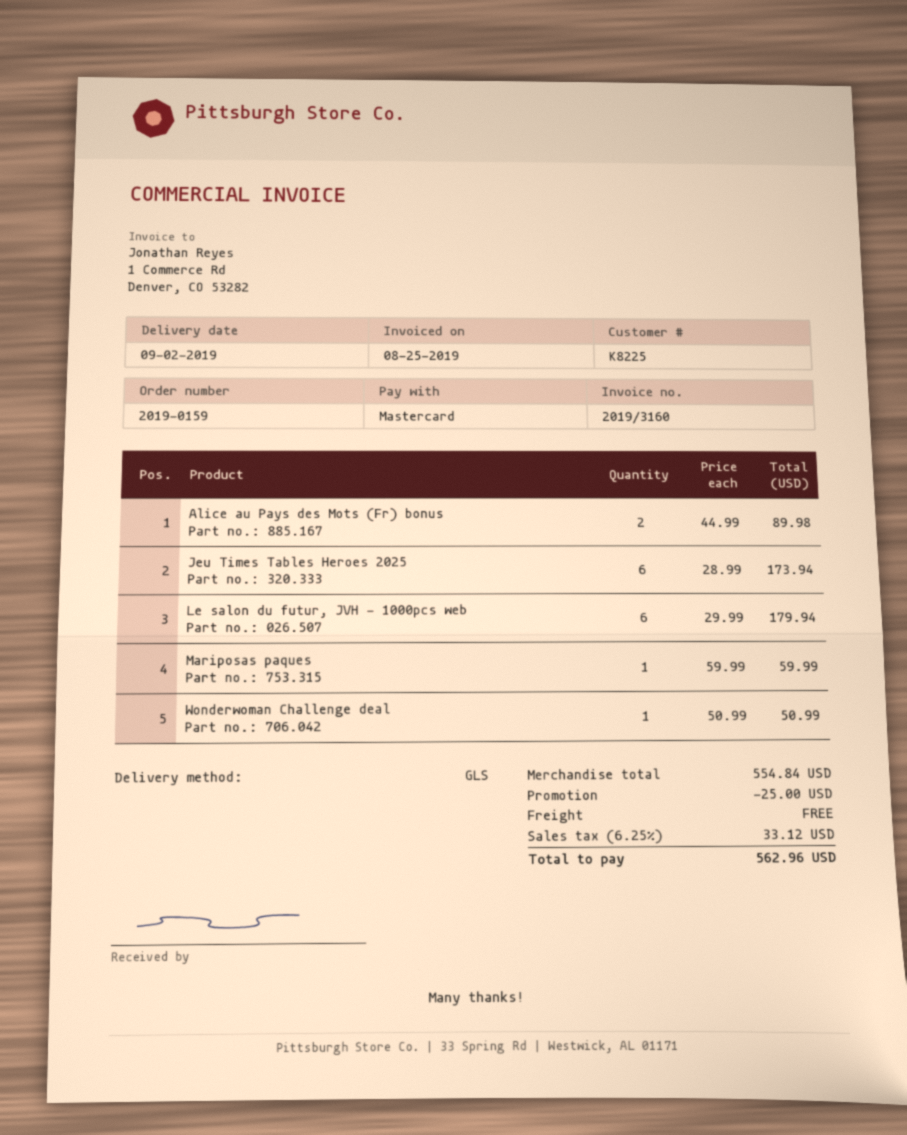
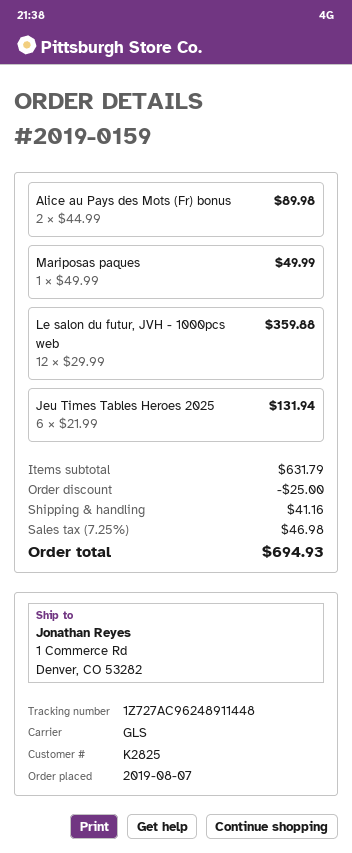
customer number: K8225 -> K2825
Jeu Times Tables Heroes 2025: 6 x 28.99 = 173.94 -> 6 x 21.99 = 131.94
Le salon du futur, JVH - 1000pcs web: 6 x 29.99 = 179.94 -> 12 x 29.99 = 359.88
Mariposas paques: 1 x 59.99 = 59.99 -> 1 x 49.99 = 49.99
Wonderwoman Challenge deal: 1 x 50.99 = 50.99 -> none
subtotal: 554.84 -> 631.79
shipping: 0.00 -> 41.16
tax: 6.25% = 33.12 -> 7.25% = 46.98
total: 562.96 -> 694.93

